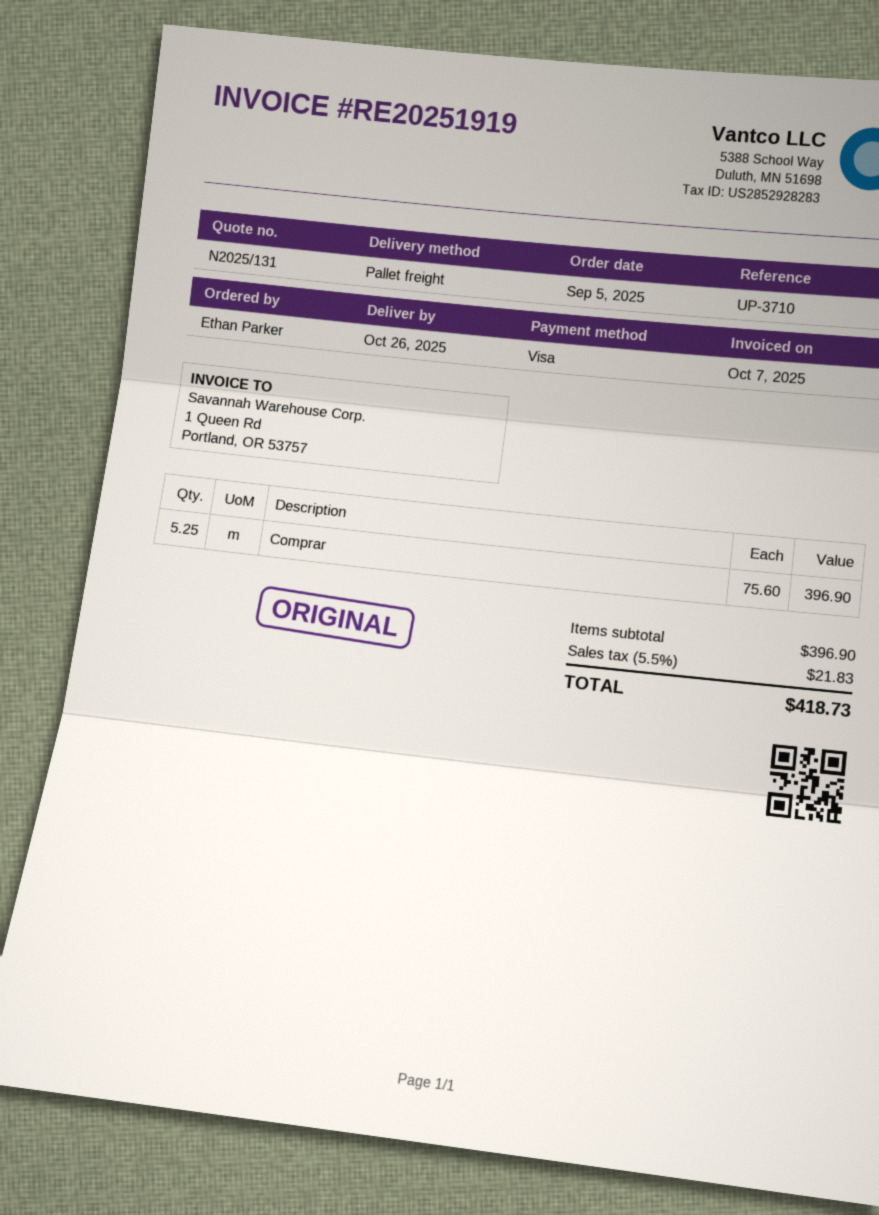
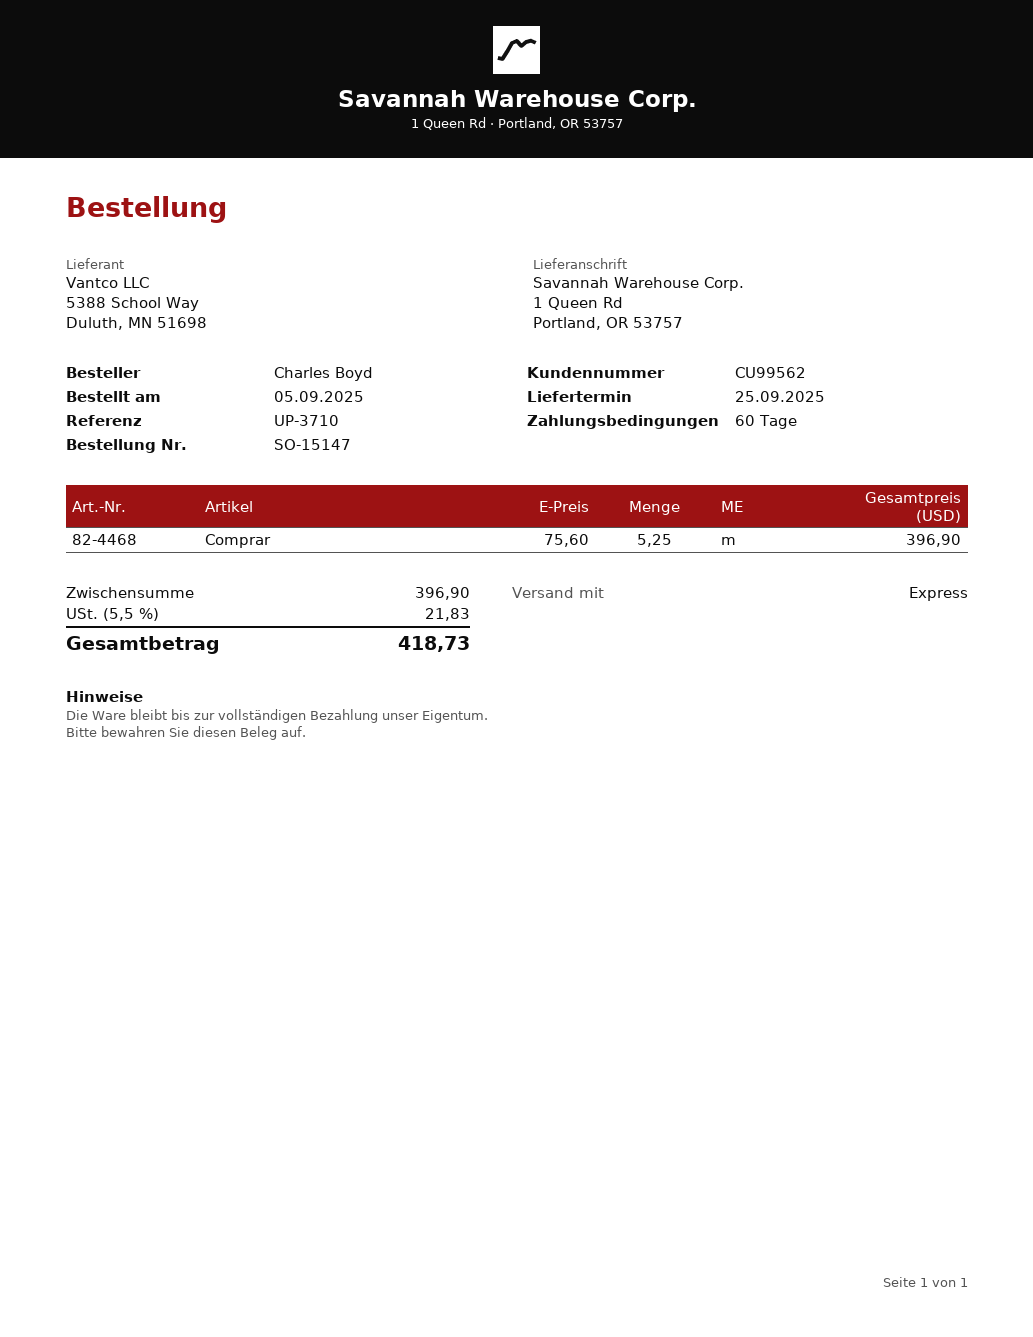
delivery date: 2025-10-26 -> 2025-09-25
ordered by: Ethan Parker -> Charles Boyd
shipping method: pallet freight -> express

